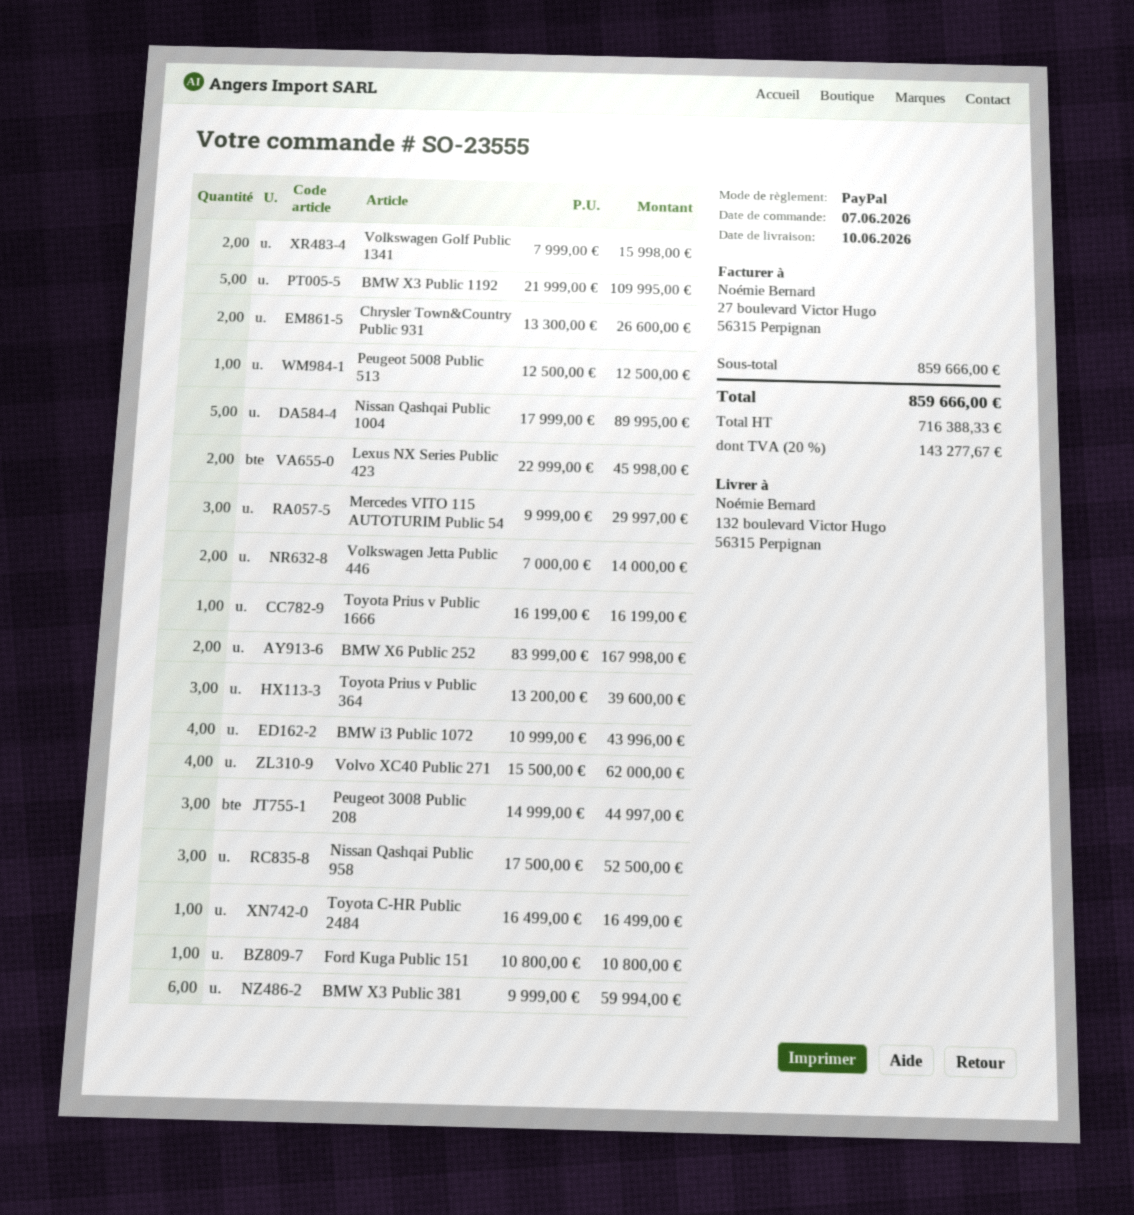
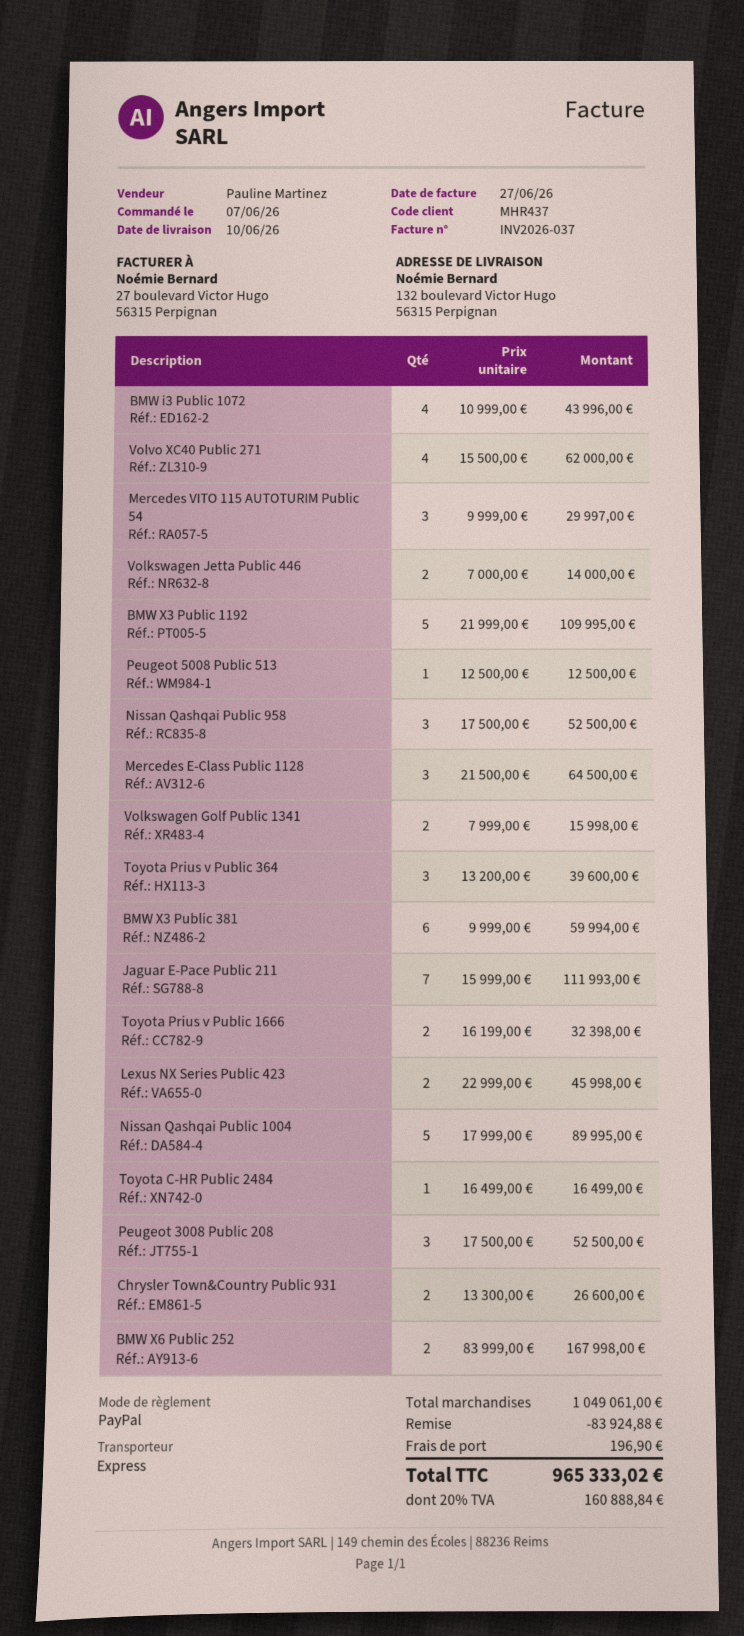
Toyota Prius v Public 1666: 1 x 16199.00 = 16199.00 -> 2 x 16199.00 = 32398.00
Peugeot 3008 Public 208: 3 x 14999.00 = 44997.00 -> 3 x 17500.00 = 52500.00
Ford Kuga Public 151: 1 x 10800.00 = 10800.00 -> none
Mercedes E-Class Public 1128: none -> 3 x 21500.00 = 64500.00
Jaguar E-Pace Public 211: none -> 7 x 15999.00 = 111993.00
subtotal: 859666.00 -> 1049061.00
discount: none -> 83924.88
shipping: none -> 196.90
tax: 20% = 143277.67 -> 20% = 160888.84
total: 859666.00 -> 965333.02

